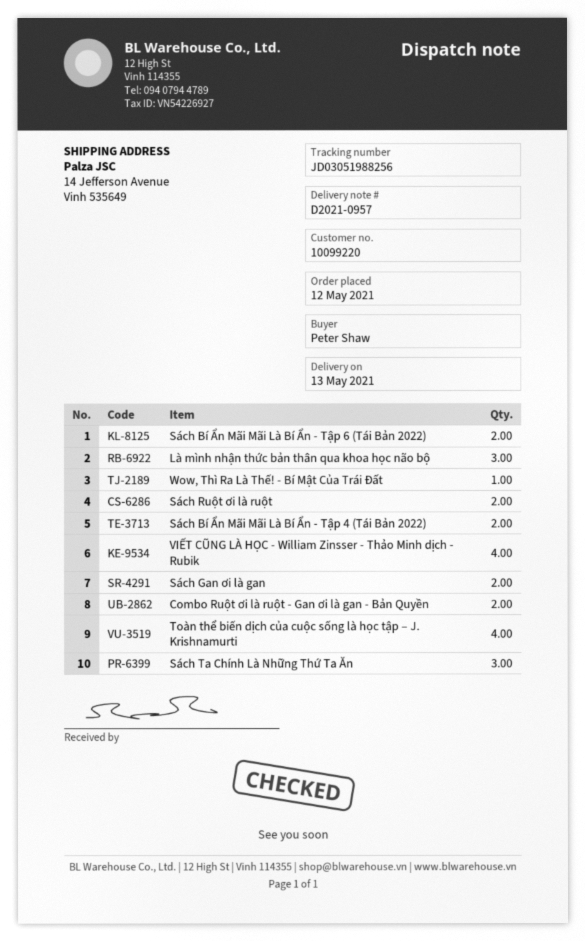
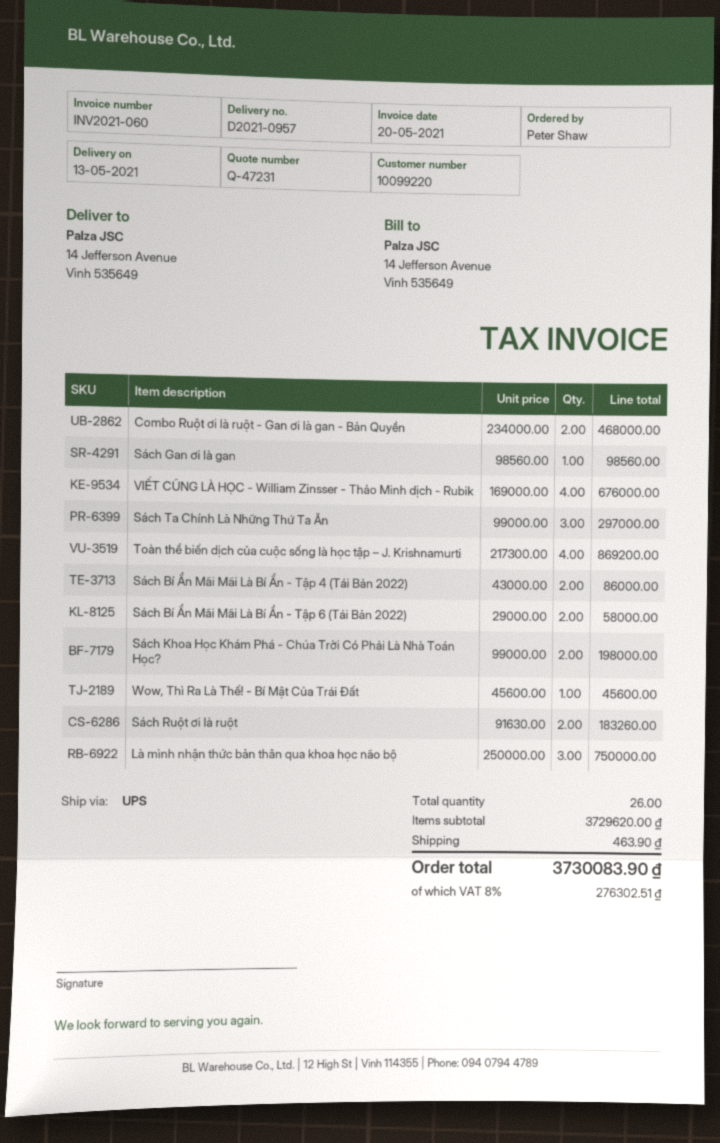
Sách Gan ơi là gan: 2 -> 1
Sách Khoa Học Khám Phá - Chúa Trời Có Phải Là Nhà Toán Học?: none -> 2

